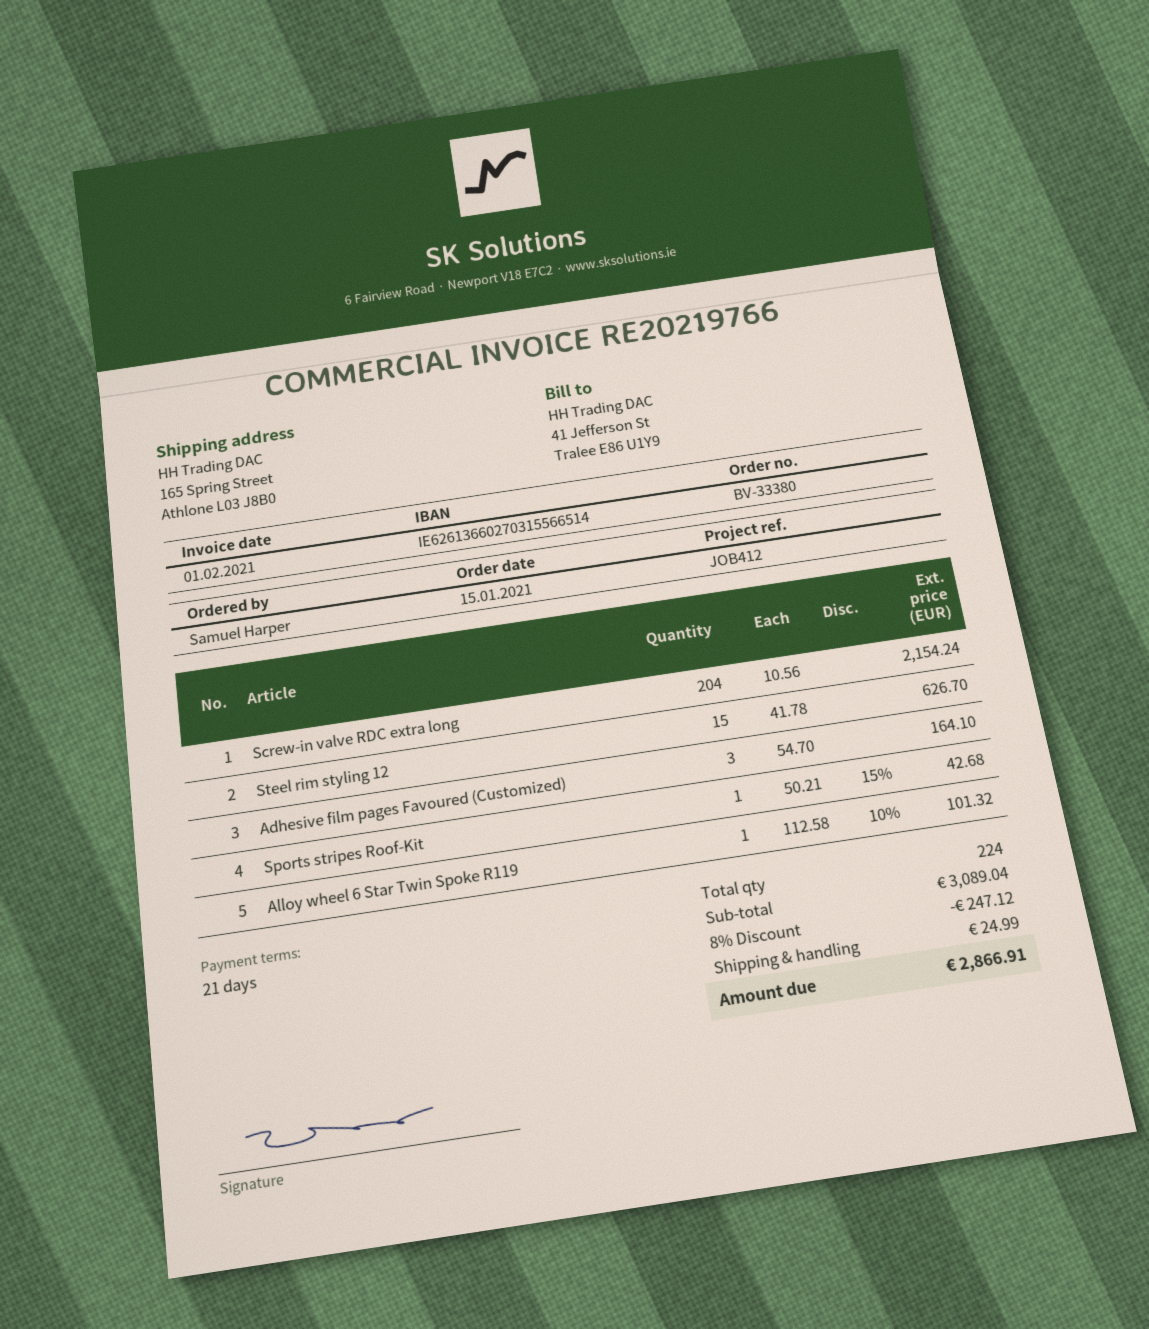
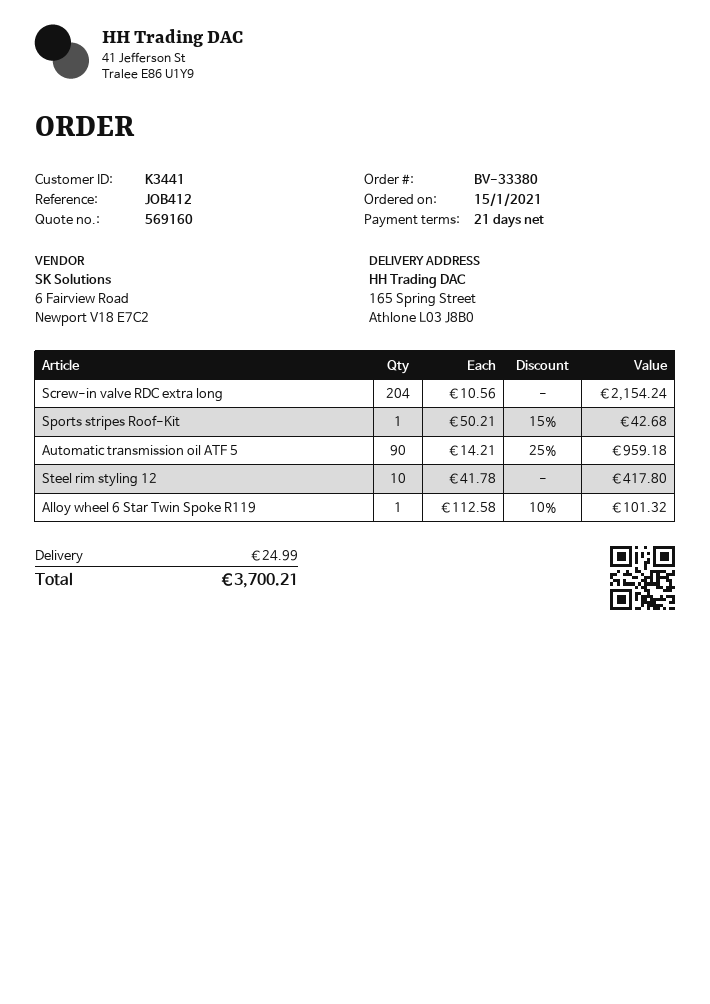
Steel rim styling 12: 15 x 41.78 = 626.70 -> 10 x 41.78 = 417.80
Adhesive film pages Favoured (Customized): 3 x 54.70 = 164.10 -> none
Automatic transmission oil ATF 5: none -> 90 x 14.21 - 25% = 959.18
discount: 8% = 247.12 -> none
total: 2866.91 -> 3700.21

